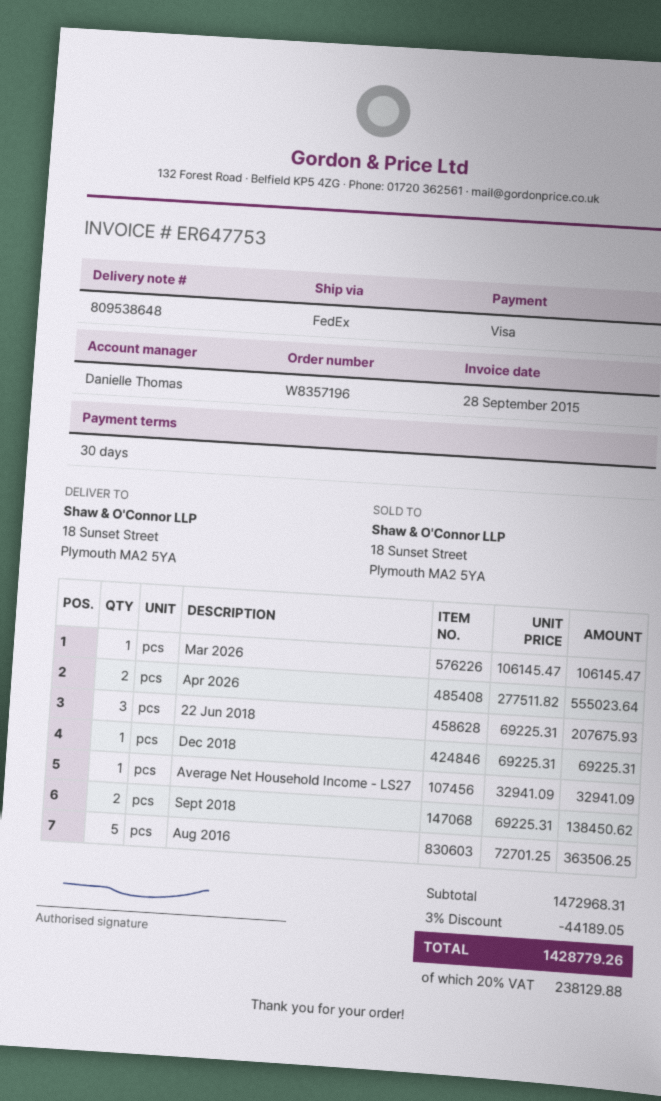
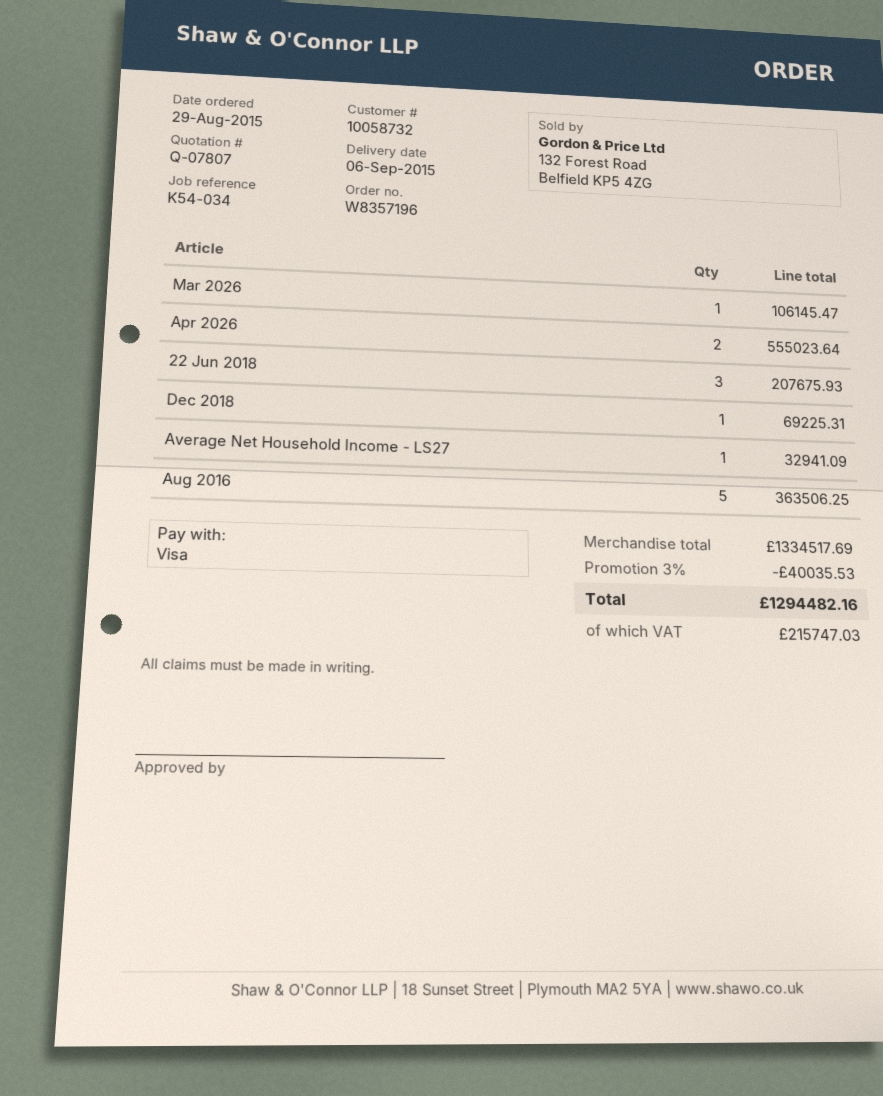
Sept 2018: 2 for 138450.62 -> none
subtotal: 1472968.31 -> 1334517.69
discount: 3% = 44189.05 -> 3% = 40035.53
tax: 238129.88 -> 215747.03
total: 1428779.26 -> 1294482.16

